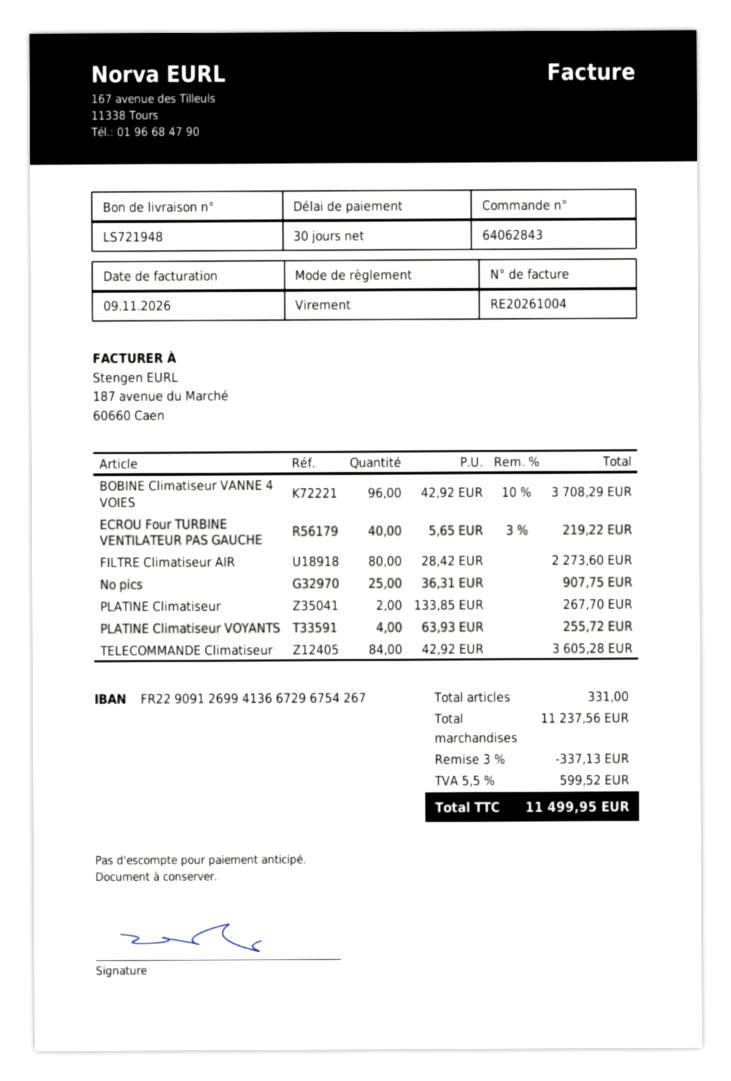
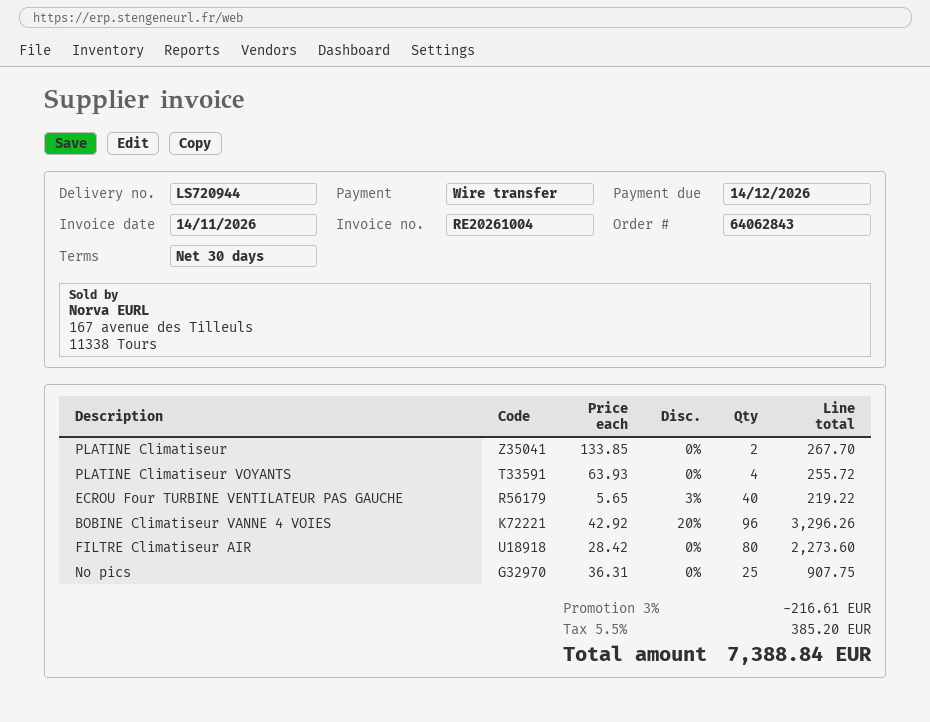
delivery note number: LS721948 -> LS720944
invoice date: 2026-11-09 -> 2026-11-14
BOBINE Climatiseur VANNE 4 VOIES: 96 x 42.92 - 10% = 3708.29 -> 96 x 42.92 - 20% = 3296.26
TELECOMMANDE Climatiseur: 84 x 42.92 = 3605.28 -> none
discount: 3% = 337.13 -> 3% = 216.61
tax: 5.5% = 599.52 -> 5.5% = 385.20
total: 11499.95 -> 7388.84

